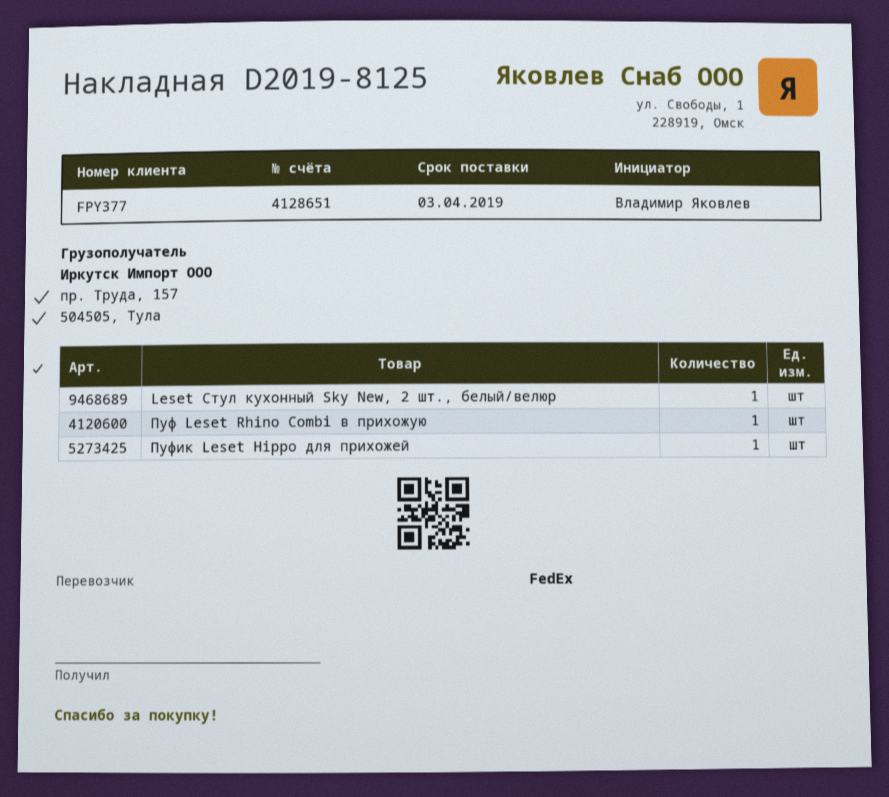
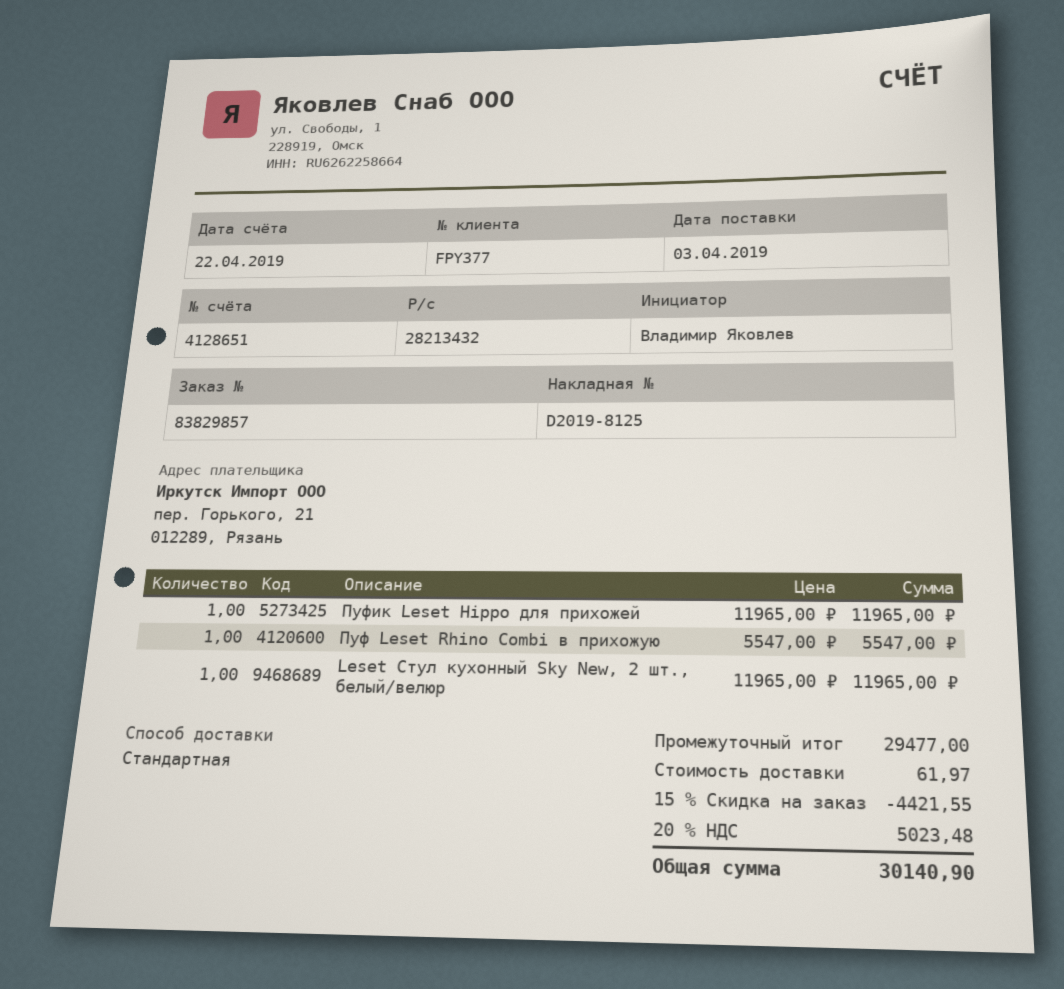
shipping method: FedEx -> standard

